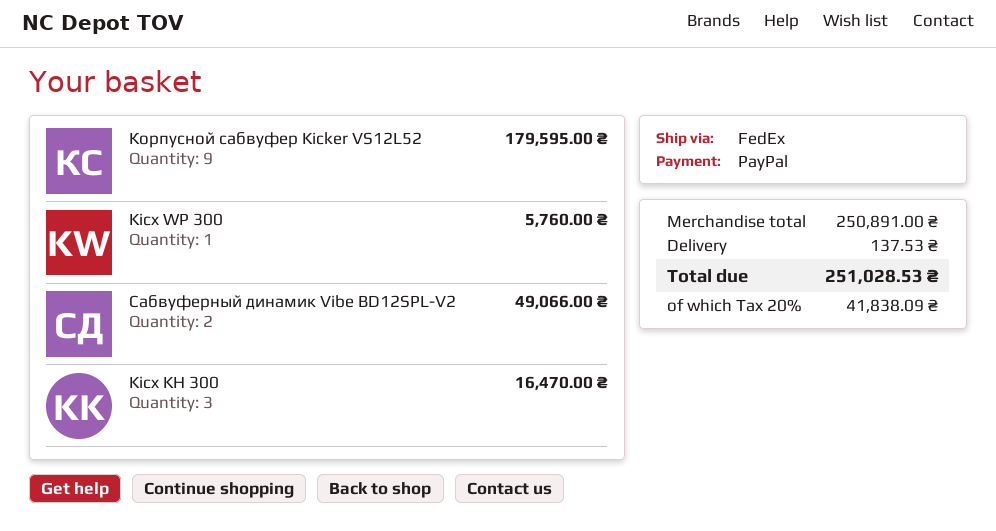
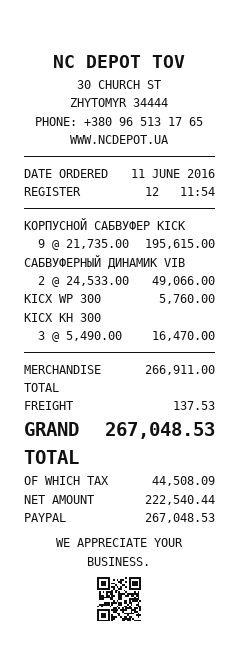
Корпусной сабвуфер Kicker VS12L52: 9 for 179595.00 -> 9 for 195615.00
subtotal: 250891.00 -> 266911.00
tax: 41838.09 -> 44508.09
total: 251028.53 -> 267048.53

